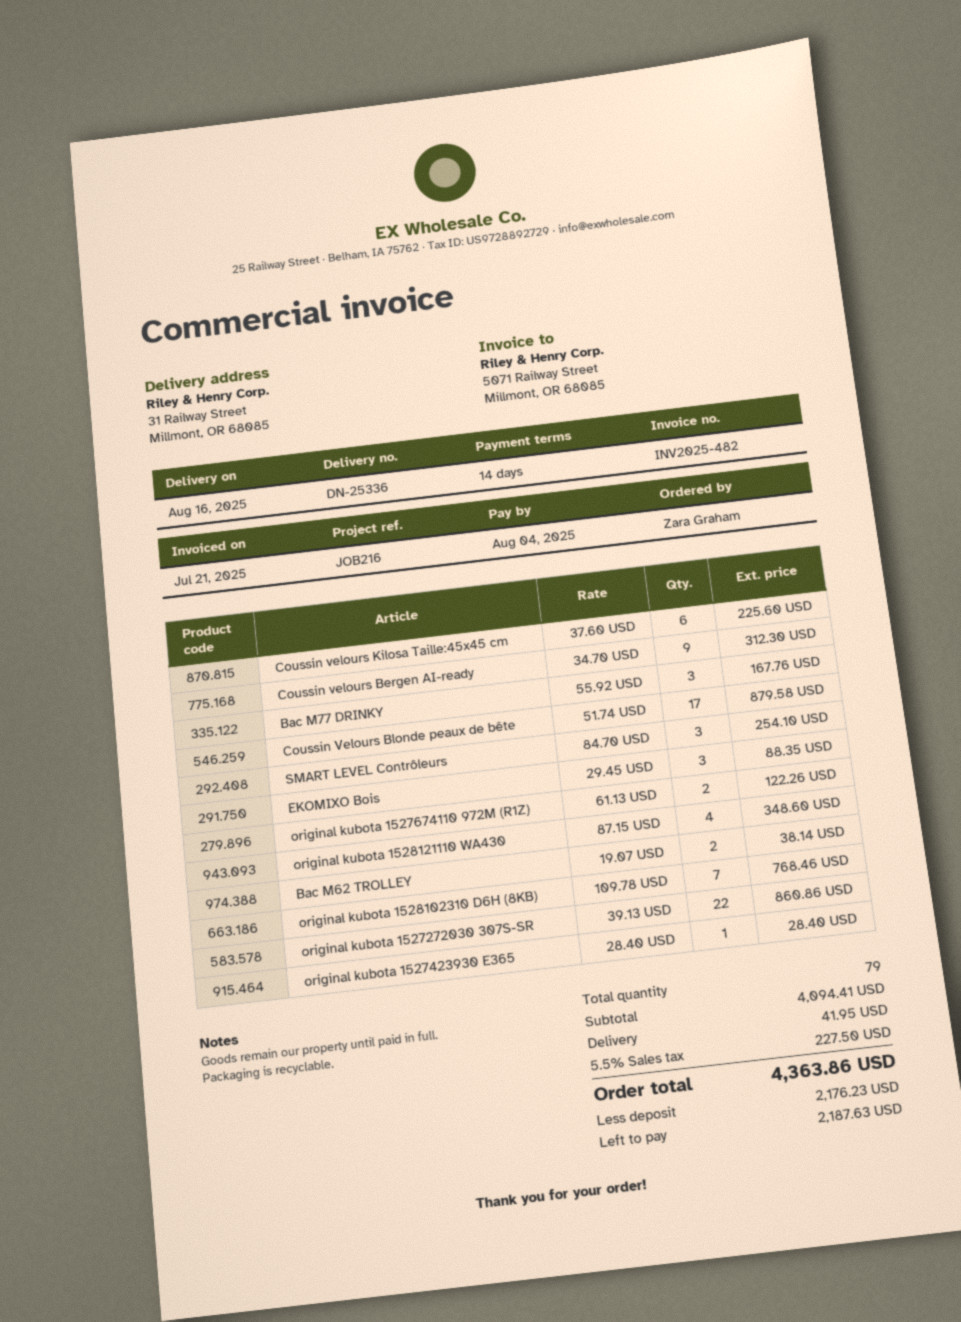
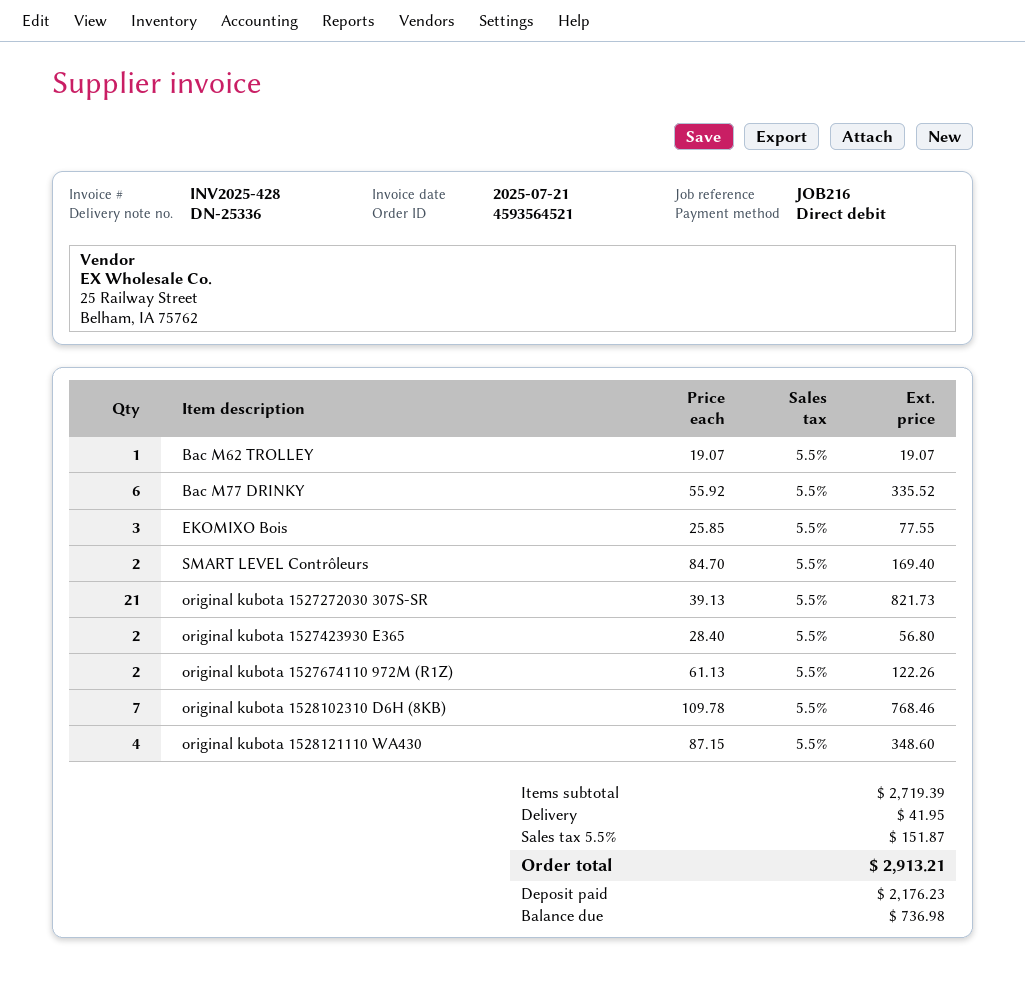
invoice number: INV2025-482 -> INV2025-428
Coussin velours Kilosa Taille:45x45 cm: 6 x 37.60 = 225.60 -> none
Coussin velours Bergen AI-ready: 9 x 34.70 = 312.30 -> none
Bac M77 DRINKY: 3 x 55.92 = 167.76 -> 6 x 55.92 = 335.52
Coussin Velours Blonde peaux de bête: 17 x 51.74 = 879.58 -> none
SMART LEVEL Contrôleurs: 3 x 84.70 = 254.10 -> 2 x 84.70 = 169.40
EKOMIXO Bois: 3 x 29.45 = 88.35 -> 3 x 25.85 = 77.55
Bac M62 TROLLEY: 2 x 19.07 = 38.14 -> 1 x 19.07 = 19.07
original kubota 1527272030 307S-SR: 22 x 39.13 = 860.86 -> 21 x 39.13 = 821.73
original kubota 1527423930 E365: 1 x 28.40 = 28.40 -> 2 x 28.40 = 56.80
subtotal: 4094.41 -> 2719.39
tax: 5.5% = 227.50 -> 5.5% = 151.87
total: 4363.86 -> 2913.21
balance: 2187.63 -> 736.98

